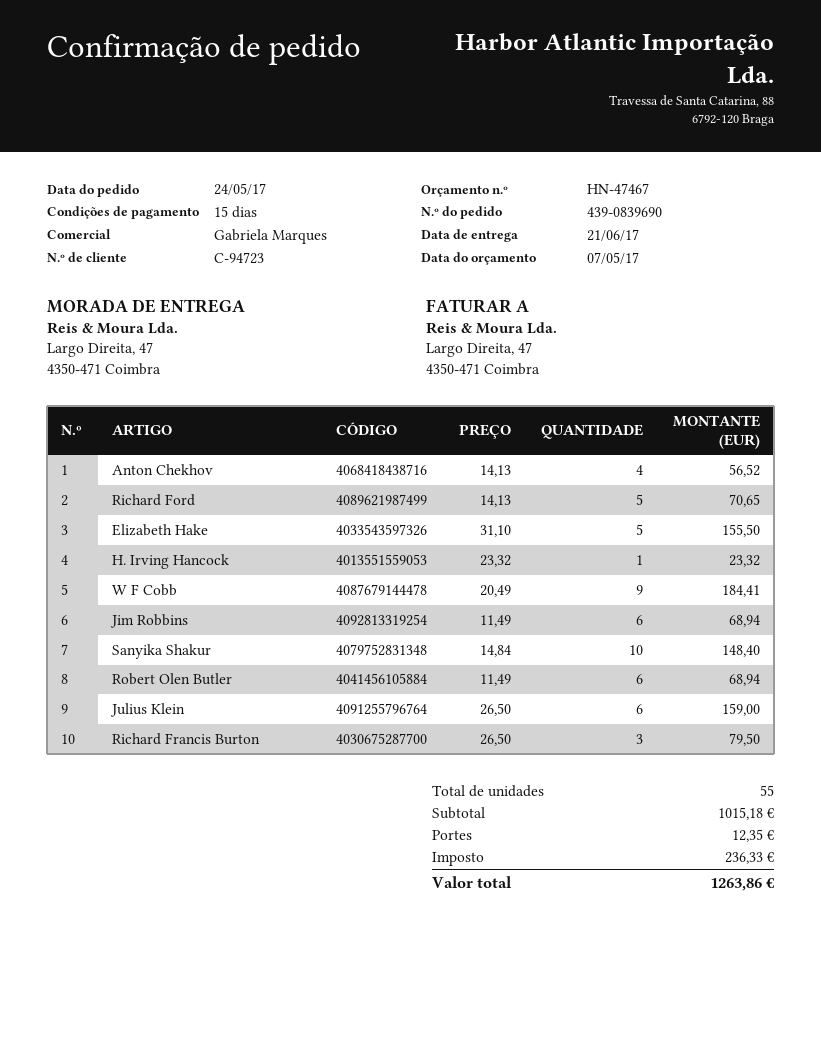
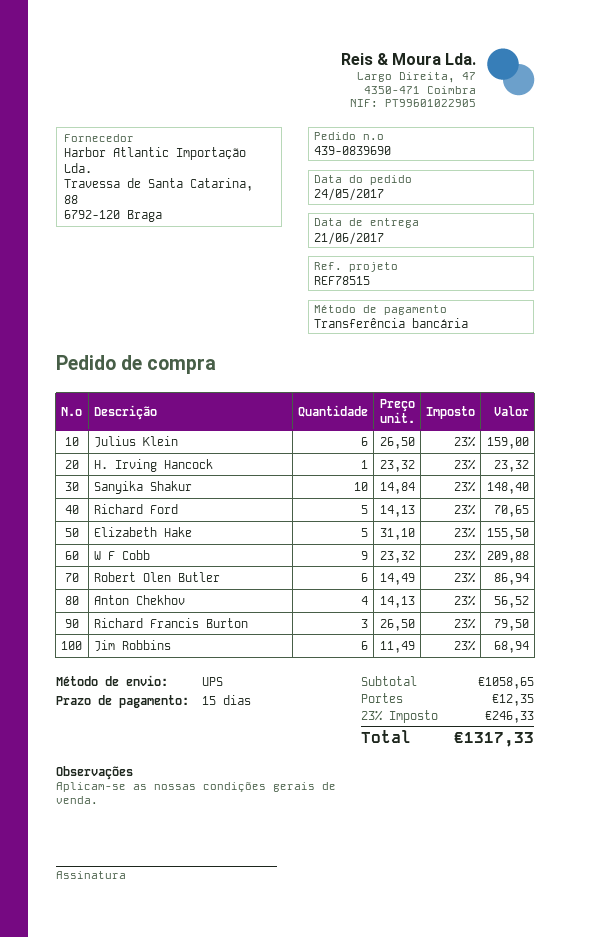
W F Cobb: 9 x 20.49 = 184.41 -> 9 x 23.32 = 209.88
Robert Olen Butler: 6 x 11.49 = 68.94 -> 6 x 14.49 = 86.94
subtotal: 1015.18 -> 1058.65
tax: 236.33 -> 246.33
total: 1263.86 -> 1317.33

